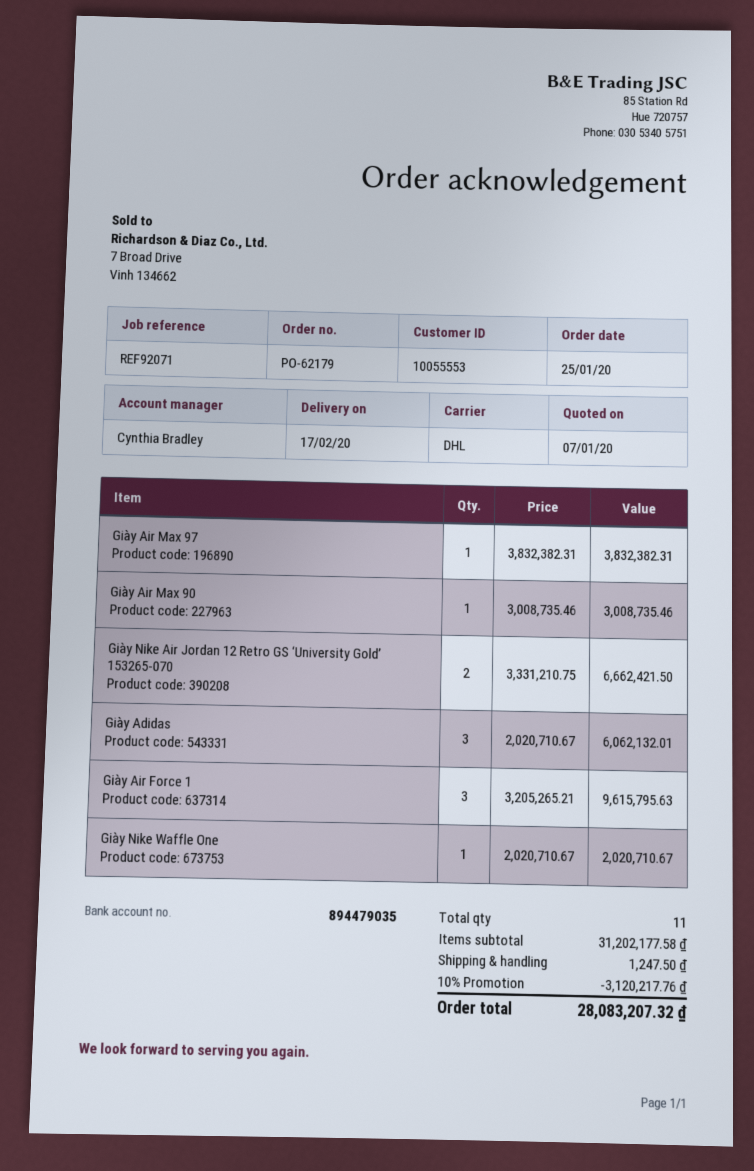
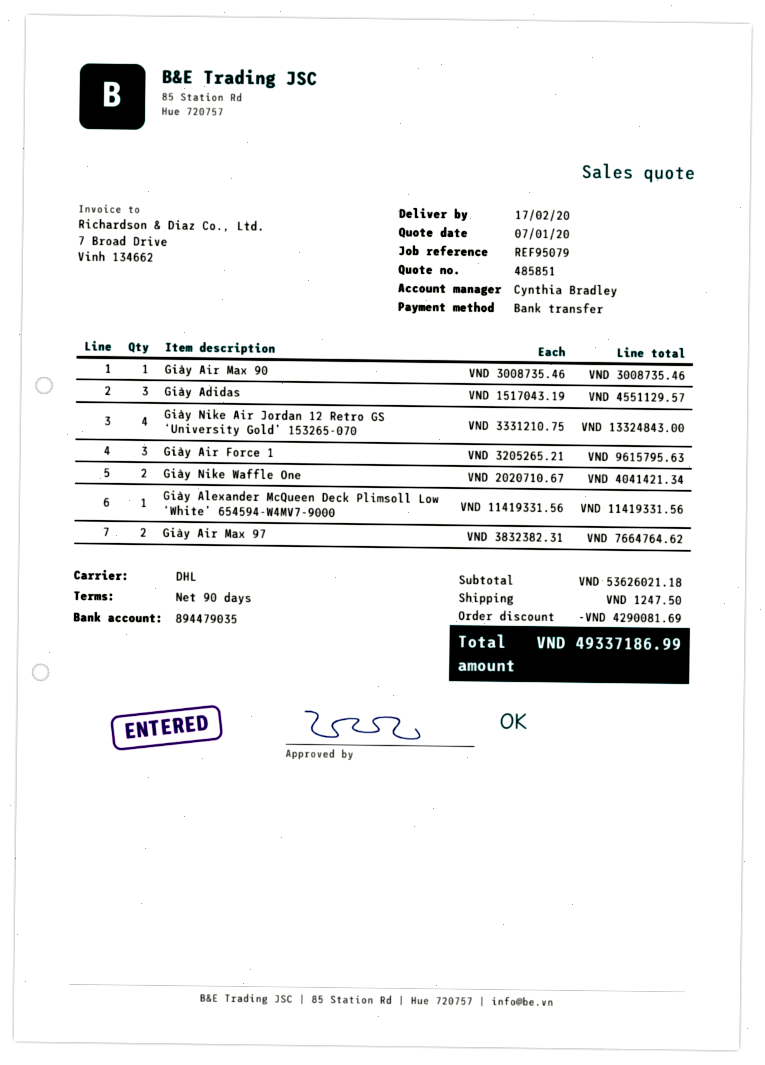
reference: REF92071 -> REF95079
Giày Air Max 97: 1 x 3832382.31 = 3832382.31 -> 2 x 3832382.31 = 7664764.62
Giày Nike Air Jordan 12 Retro GS ‘University Gold’ 153265-070: 2 x 3331210.75 = 6662421.50 -> 4 x 3331210.75 = 13324843.00
Giày Adidas: 3 x 2020710.67 = 6062132.01 -> 3 x 1517043.19 = 4551129.57
Giày Nike Waffle One: 1 x 2020710.67 = 2020710.67 -> 2 x 2020710.67 = 4041421.34
Giày Alexander McQueen Deck Plimsoll Low ‘White’ 654594-W4MV7-9000: none -> 1 x 11419331.56 = 11419331.56
subtotal: 31202177.58 -> 53626021.18
discount: 3120217.76 -> 4290081.69
total: 28083207.32 -> 49337186.99

